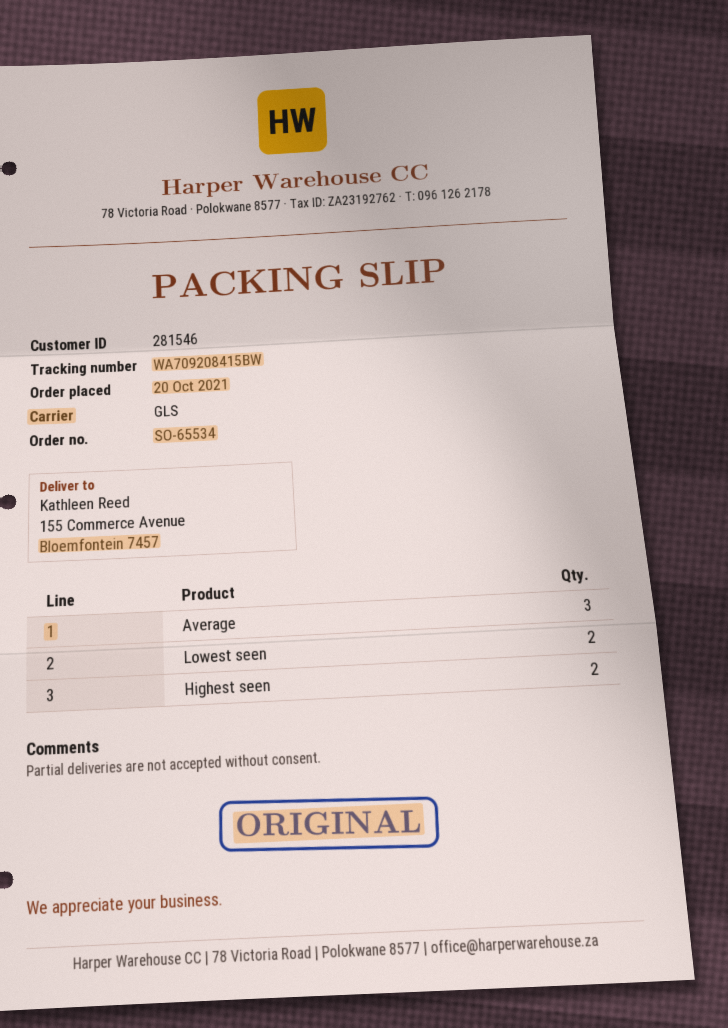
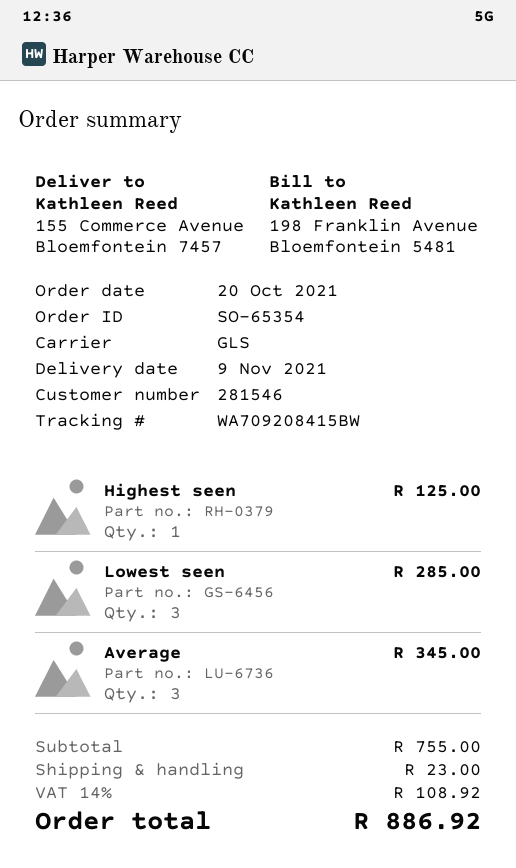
order number: SO-65534 -> SO-65354
Lowest seen: 2 -> 3
Highest seen: 2 -> 1

